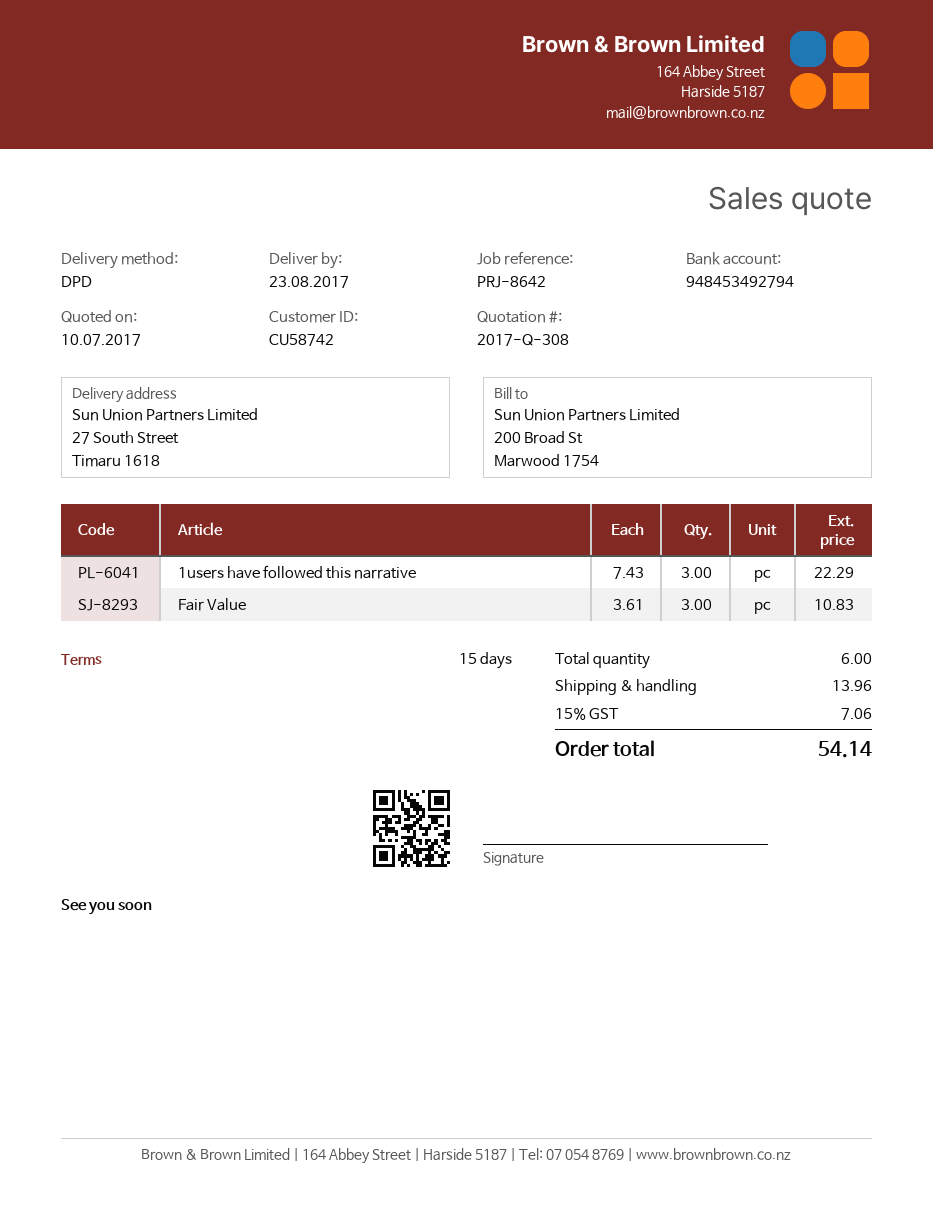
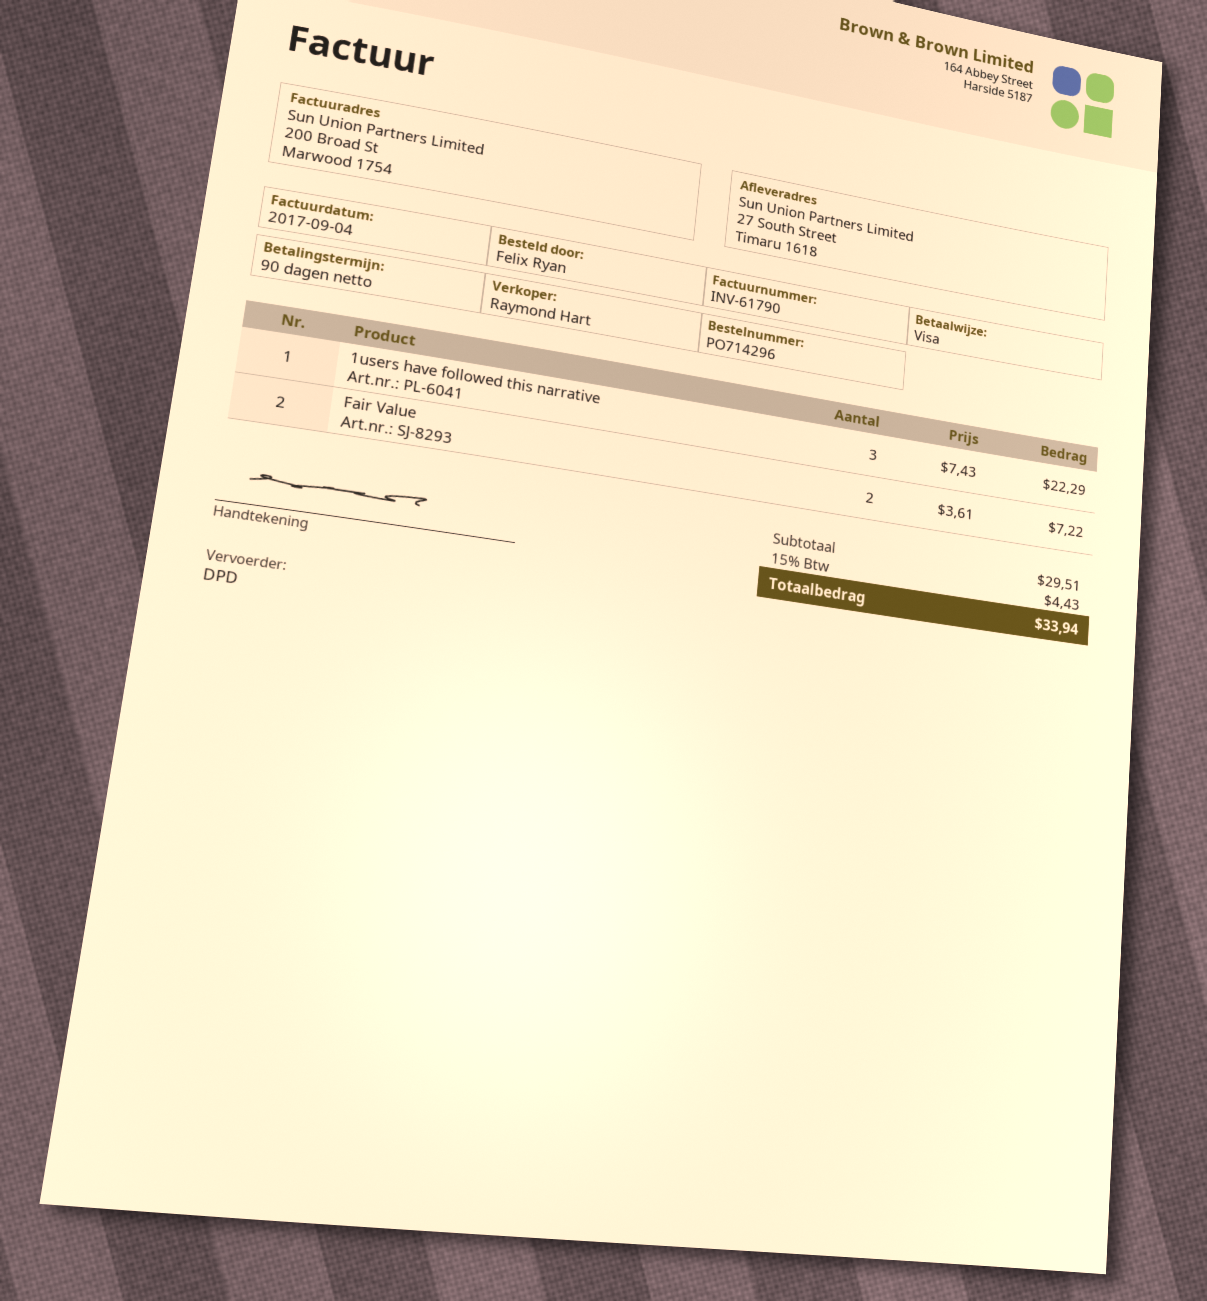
payment terms: 15 days -> 90 days
Fair Value: 3 x 3.61 = 10.83 -> 2 x 3.61 = 7.22
shipping: 13.96 -> none
tax: 15% = 7.06 -> 15% = 4.43
total: 54.14 -> 33.94

